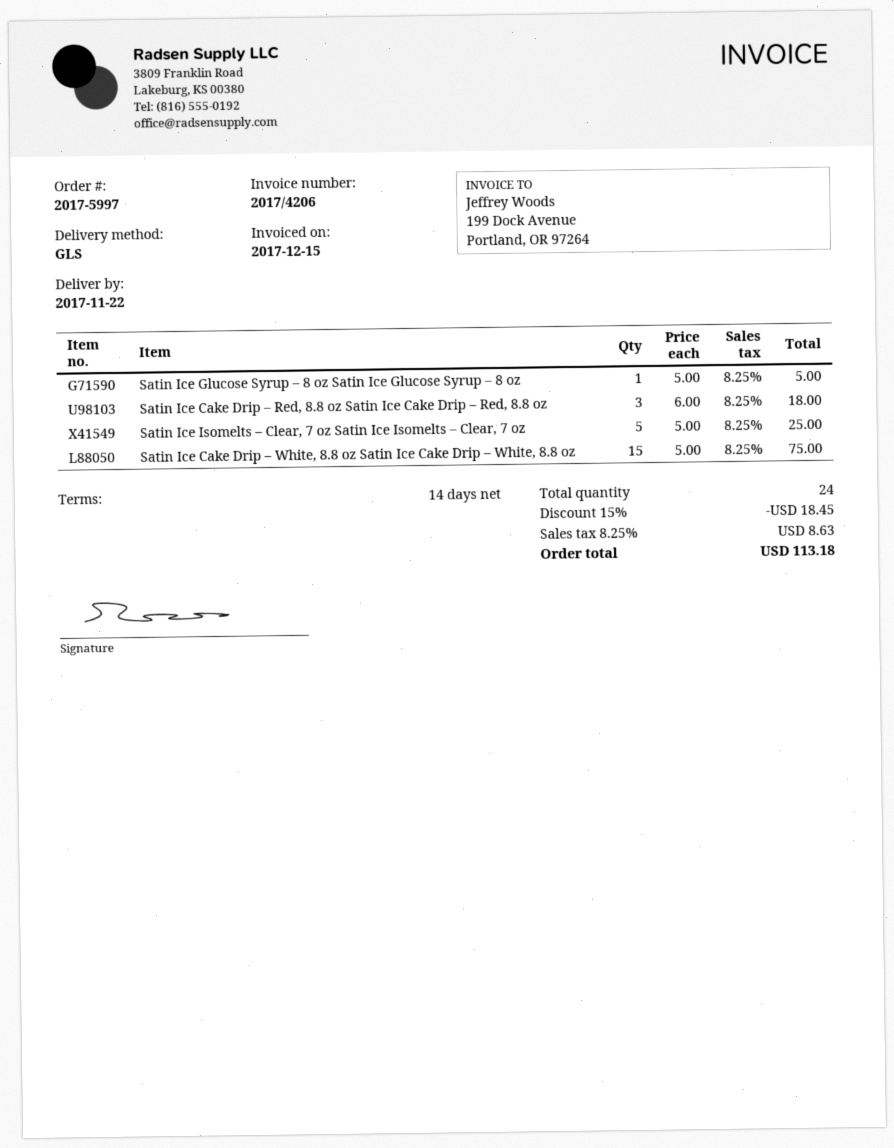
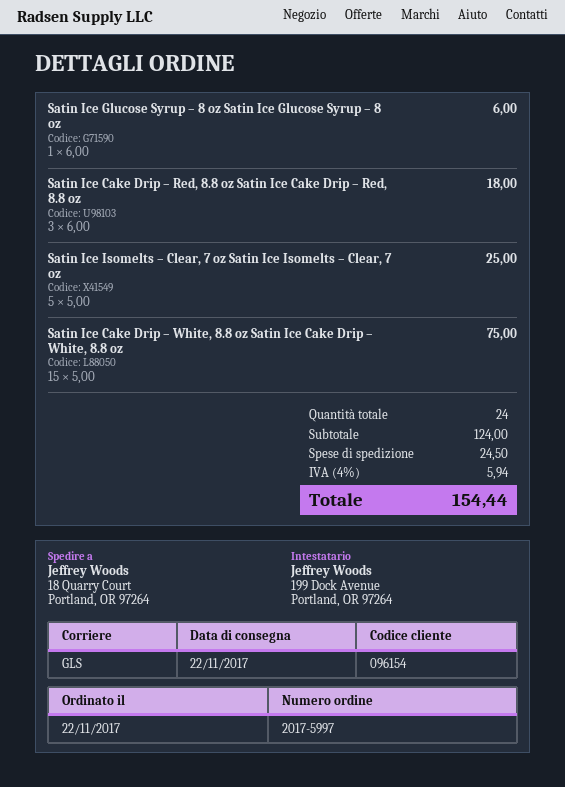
Satin Ice Glucose Syrup – 8 oz Satin Ice Glucose Syrup – 8 oz: 1 x 5.00 = 5.00 -> 1 x 6.00 = 6.00
discount: 15% = 18.45 -> none
shipping: none -> 24.50
tax: 8.25% = 8.63 -> 4% = 5.94
total: 113.18 -> 154.44

